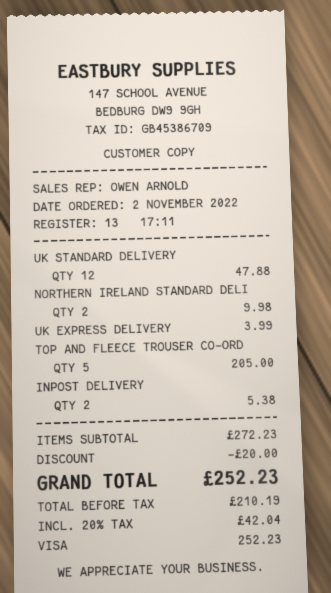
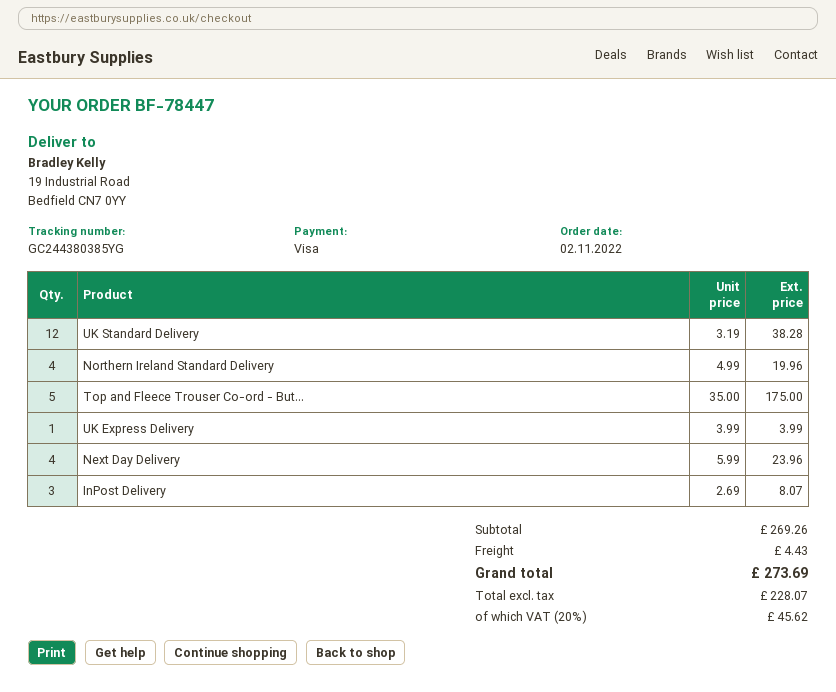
UK STANDARD DELIVERY: 12 for 47.88 -> 12 for 38.28
NORTHERN IRELAND STANDARD DELI: 2 for 9.98 -> 4 for 19.96
TOP AND FLEECE TROUSER CO-ORD: 5 for 205.00 -> 5 for 175.00
INPOST DELIVERY: 2 for 5.38 -> 3 for 8.07
Next Day Delivery: none -> 4 for 23.96
subtotal: 272.23 -> 269.26
discount: 20.00 -> none
shipping: none -> 4.43
net: 210.19 -> 228.07
tax: 20% = 42.04 -> 20% = 45.62
total: 252.23 -> 273.69

